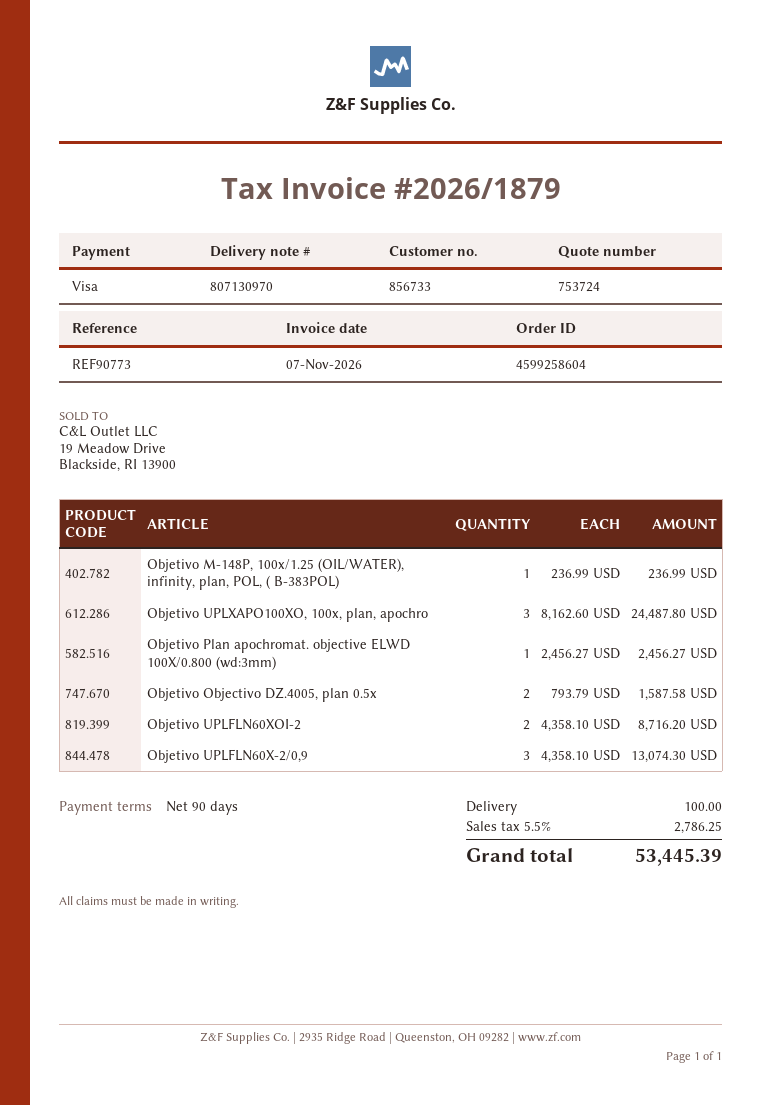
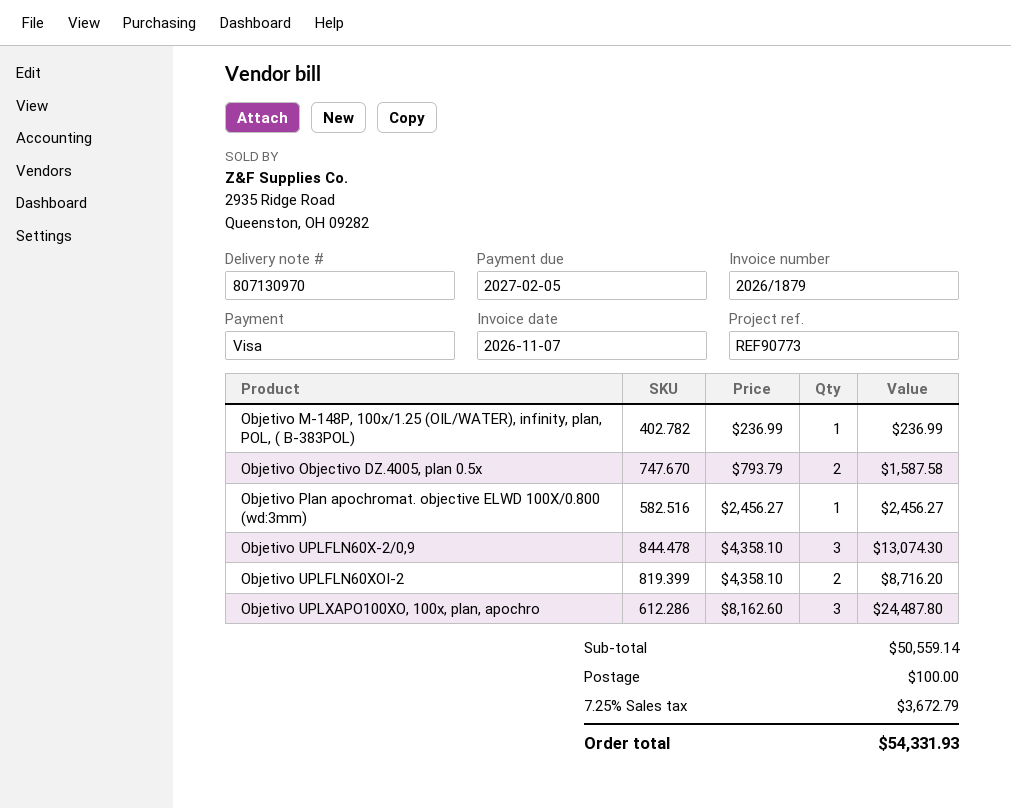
tax: 5.5% = 2786.25 -> 7.25% = 3672.79
total: 53445.39 -> 54331.93

